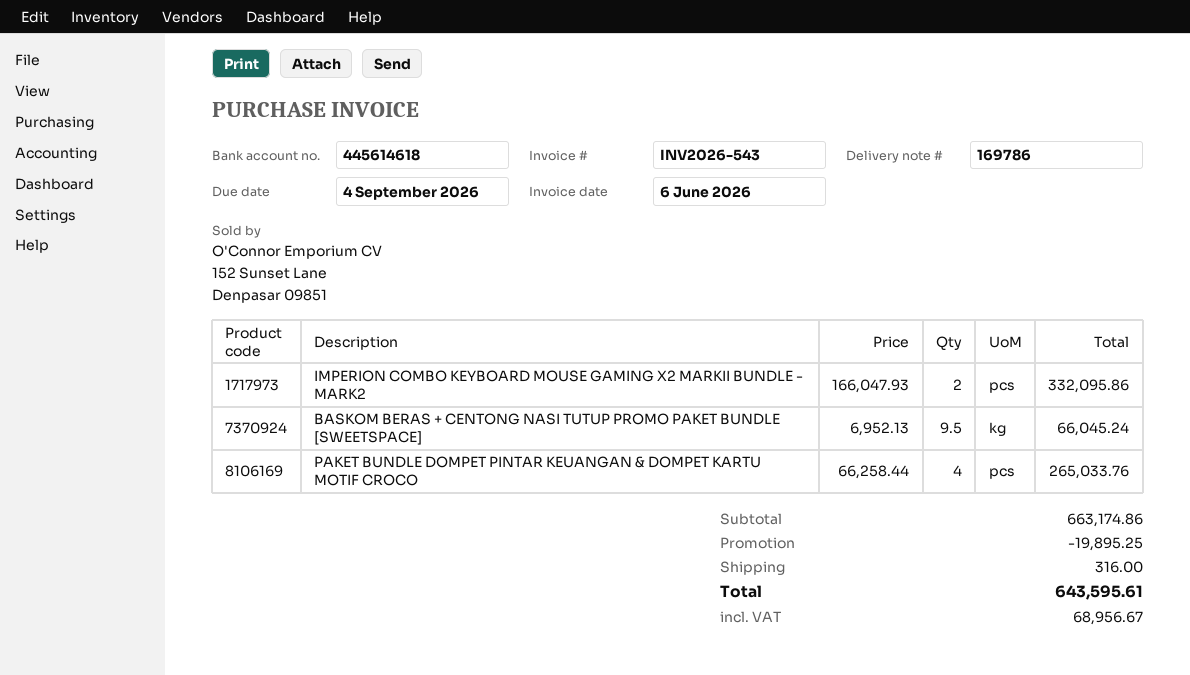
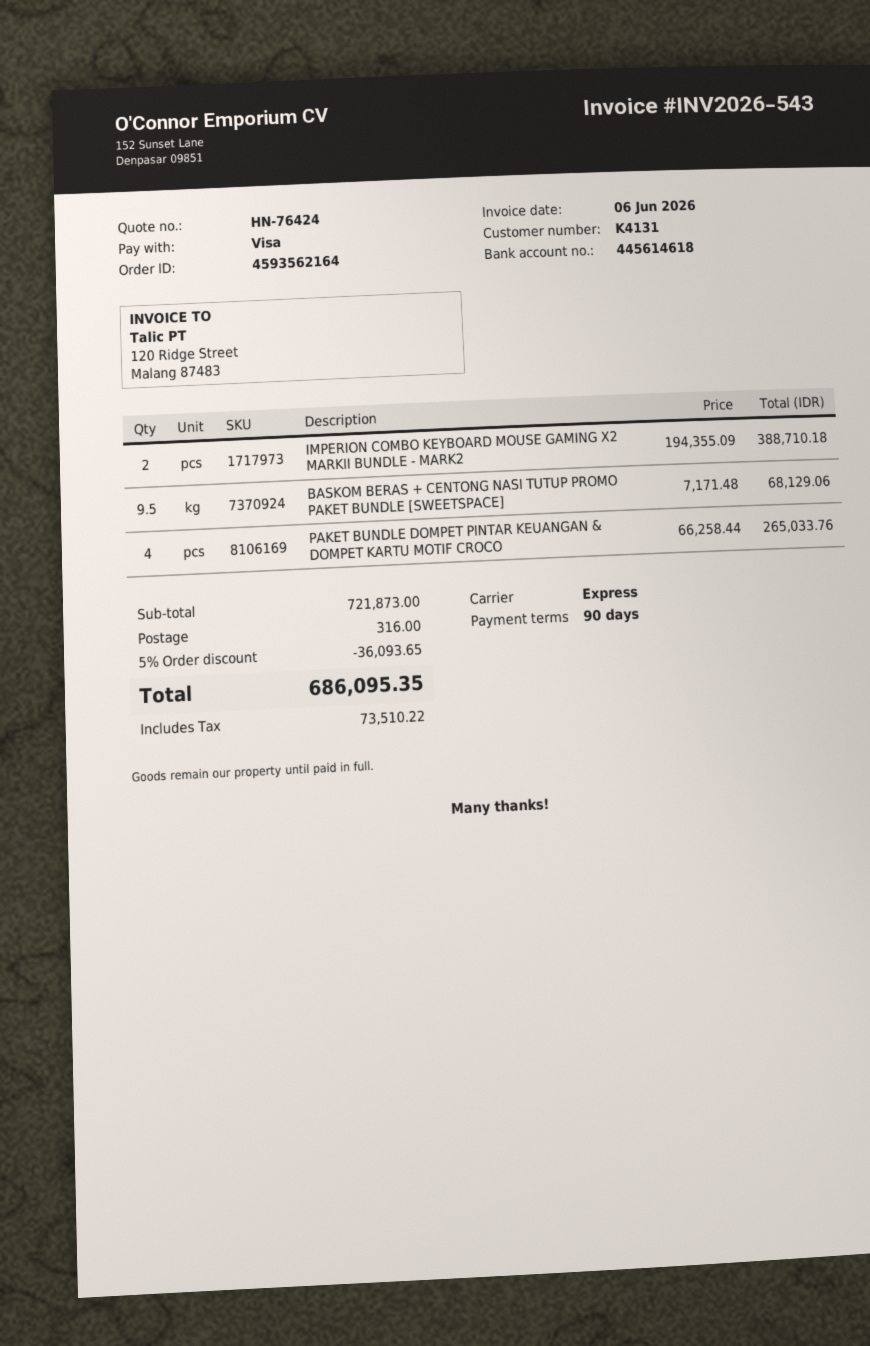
IMPERION COMBO KEYBOARD MOUSE GAMING X2 MARKII BUNDLE - MARK2: 2 x 166047.93 = 332095.86 -> 2 x 194355.09 = 388710.18
BASKOM BERAS + CENTONG NASI TUTUP PROMO PAKET BUNDLE [SWEETSPACE]: 9.5 x 6952.13 = 66045.24 -> 9.5 x 7171.48 = 68129.06
subtotal: 663174.86 -> 721873.00
discount: 19895.25 -> 36093.65
tax: 68956.67 -> 73510.22
total: 643595.61 -> 686095.35

